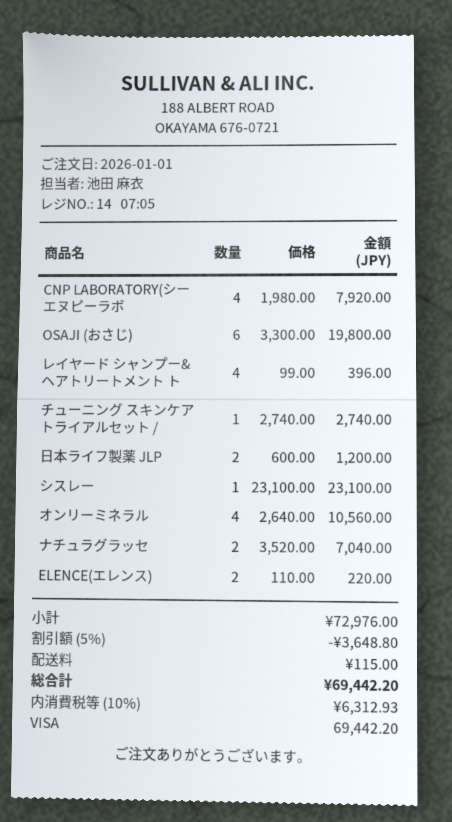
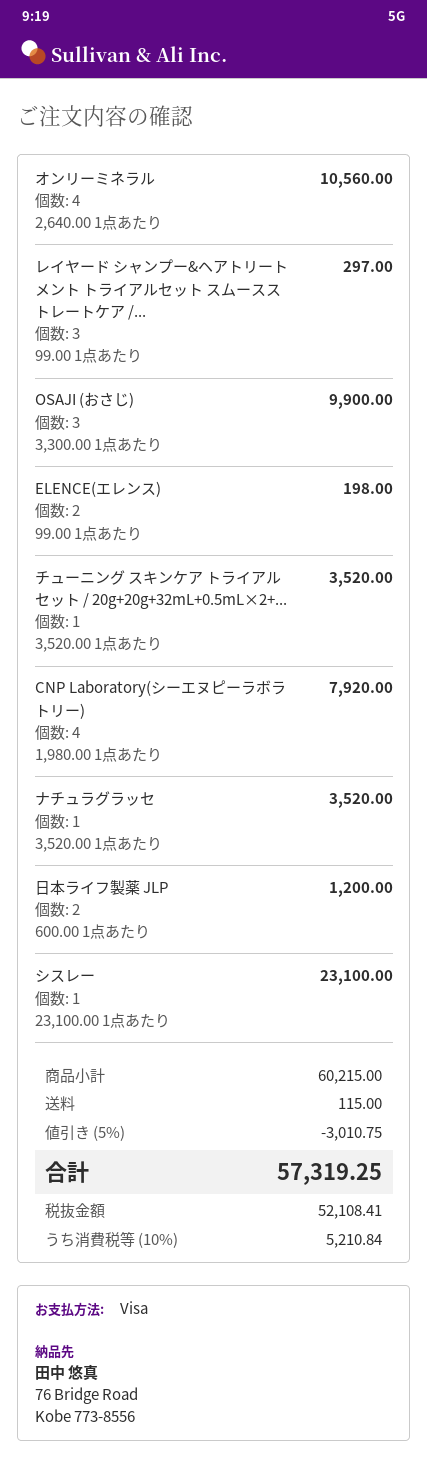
OSAJI (おさじ): 6 x 3300.00 = 19800.00 -> 3 x 3300.00 = 9900.00
レイヤード シャンプー&ヘアトリートメント ト: 4 x 99.00 = 396.00 -> 3 x 99.00 = 297.00
チューニング スキンケア トライアルセット /: 1 x 2740.00 = 2740.00 -> 1 x 3520.00 = 3520.00
ナチュラグラッセ: 2 x 3520.00 = 7040.00 -> 1 x 3520.00 = 3520.00
ELENCE(エレンス): 2 x 110.00 = 220.00 -> 2 x 99.00 = 198.00
subtotal: 72976.00 -> 60215.00
discount: 5% = 3648.80 -> 5% = 3010.75
tax: 10% = 6312.93 -> 10% = 5210.84
total: 69442.20 -> 57319.25

